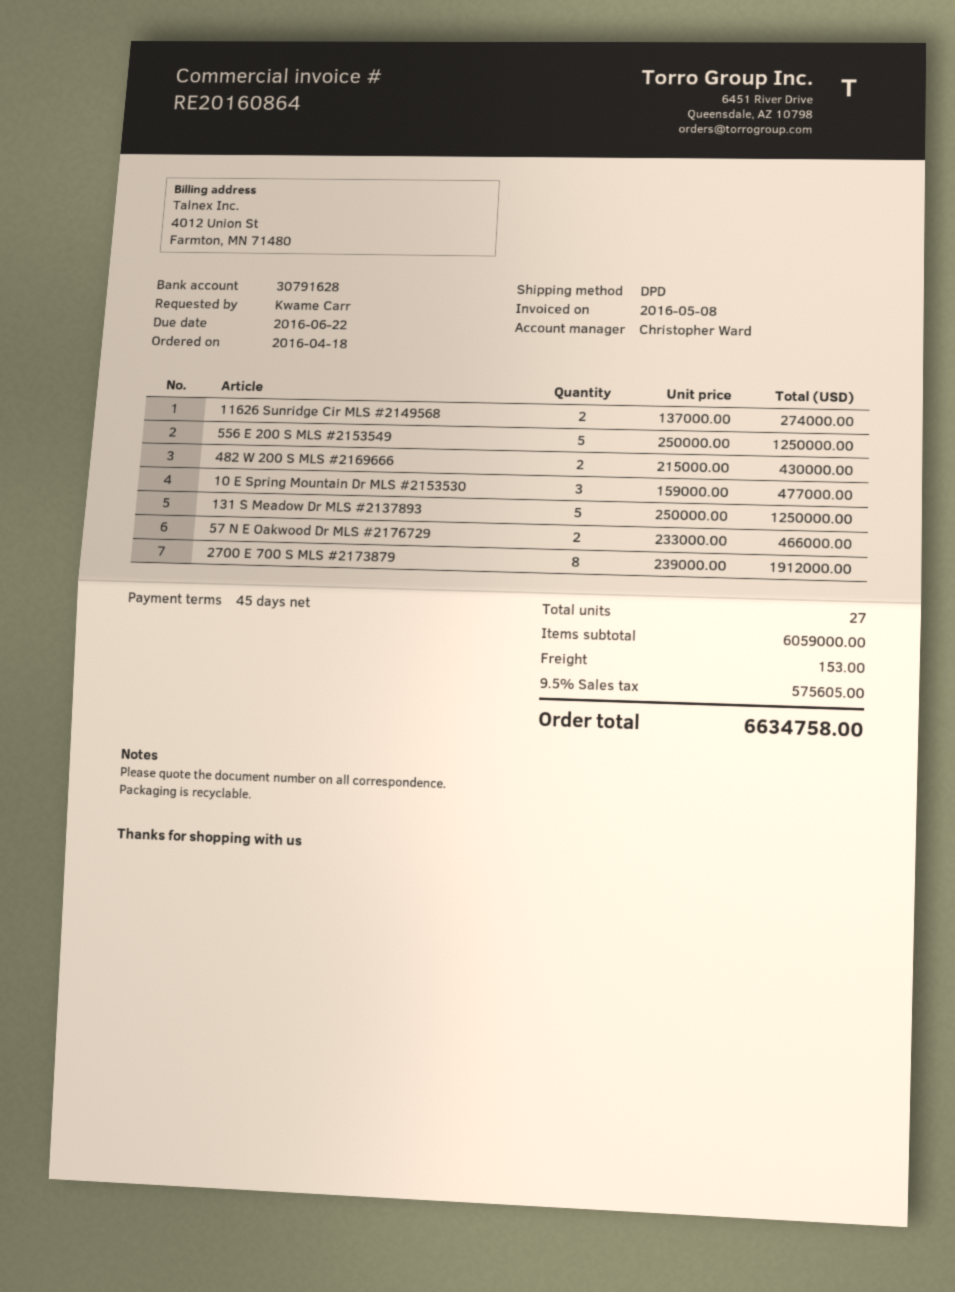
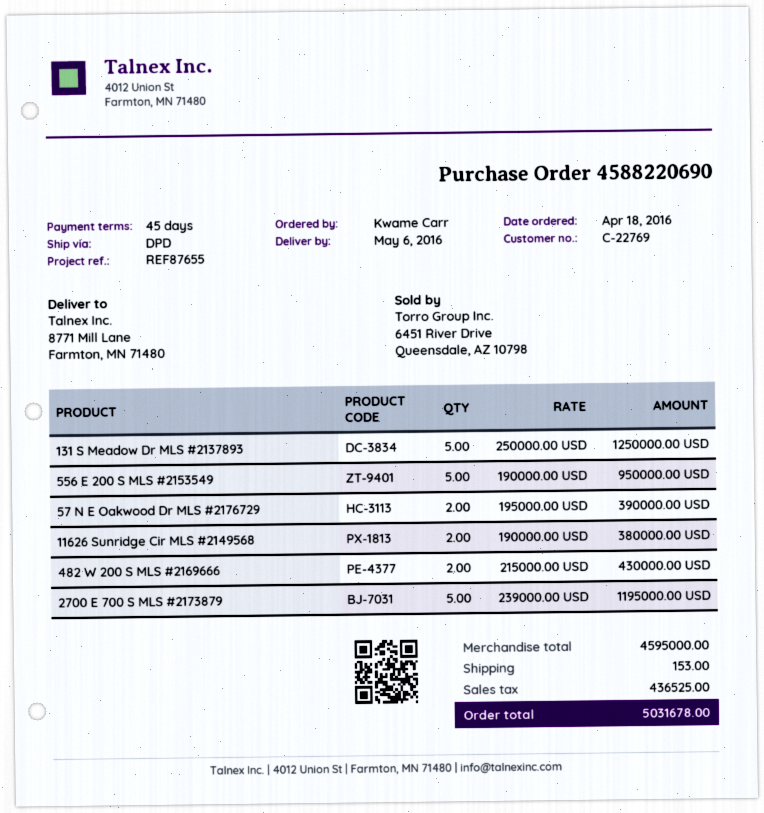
11626 Sunridge Cir MLS #2149568: 2 x 137000.00 = 274000.00 -> 2 x 190000.00 = 380000.00
556 E 200 S MLS #2153549: 5 x 250000.00 = 1250000.00 -> 5 x 190000.00 = 950000.00
10 E Spring Mountain Dr MLS #2153530: 3 x 159000.00 = 477000.00 -> none
57 N E Oakwood Dr MLS #2176729: 2 x 233000.00 = 466000.00 -> 2 x 195000.00 = 390000.00
2700 E 700 S MLS #2173879: 8 x 239000.00 = 1912000.00 -> 5 x 239000.00 = 1195000.00
subtotal: 6059000.00 -> 4595000.00
tax: 575605.00 -> 436525.00
total: 6634758.00 -> 5031678.00

